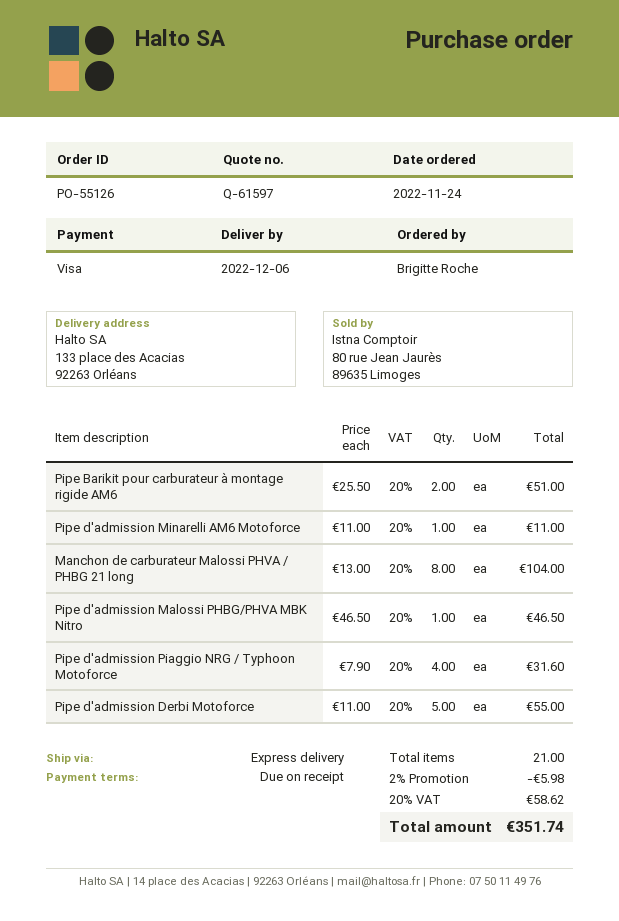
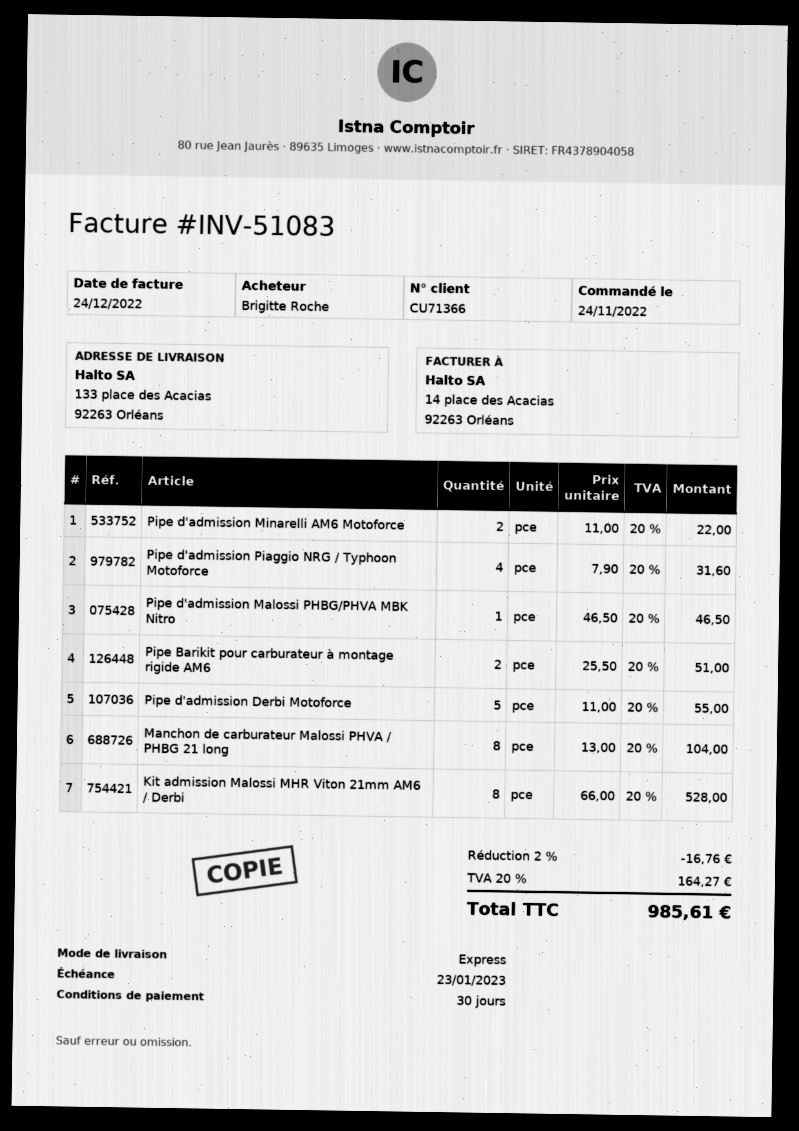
payment terms: on receipt -> 30 days
Pipe d'admission Minarelli AM6 Motoforce: 1 x 11.00 = 11.00 -> 2 x 11.00 = 22.00
Kit admission Malossi MHR Viton 21mm AM6 / Derbi: none -> 8 x 66.00 = 528.00
discount: 2% = 5.98 -> 2% = 16.76
tax: 20% = 58.62 -> 20% = 164.27
total: 351.74 -> 985.61

